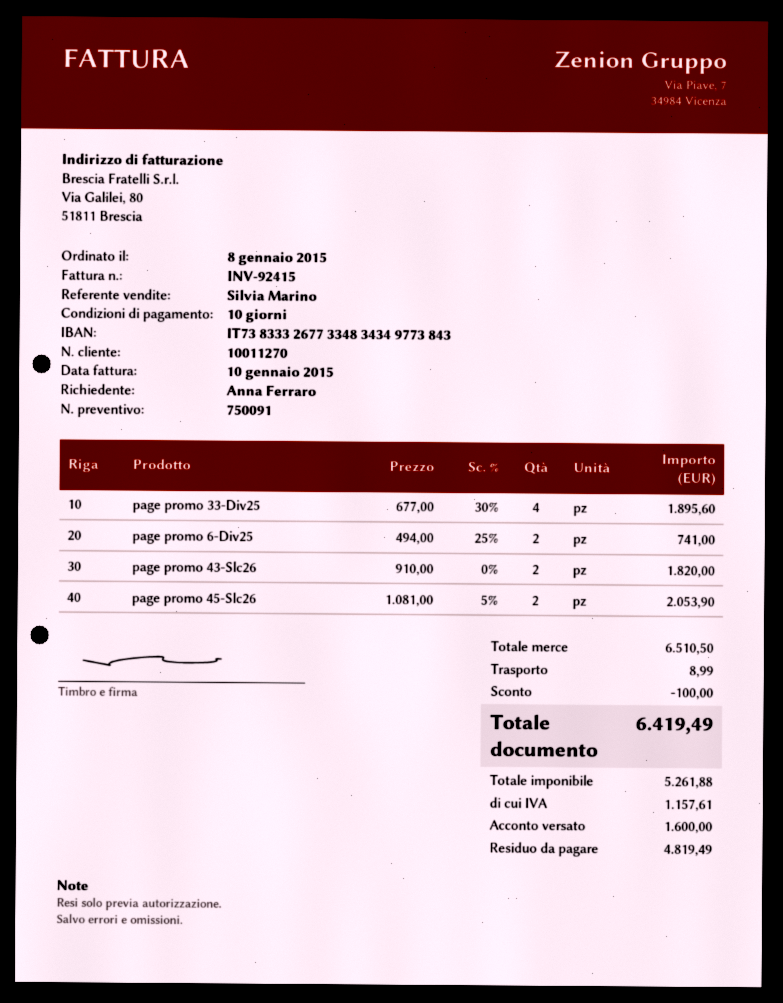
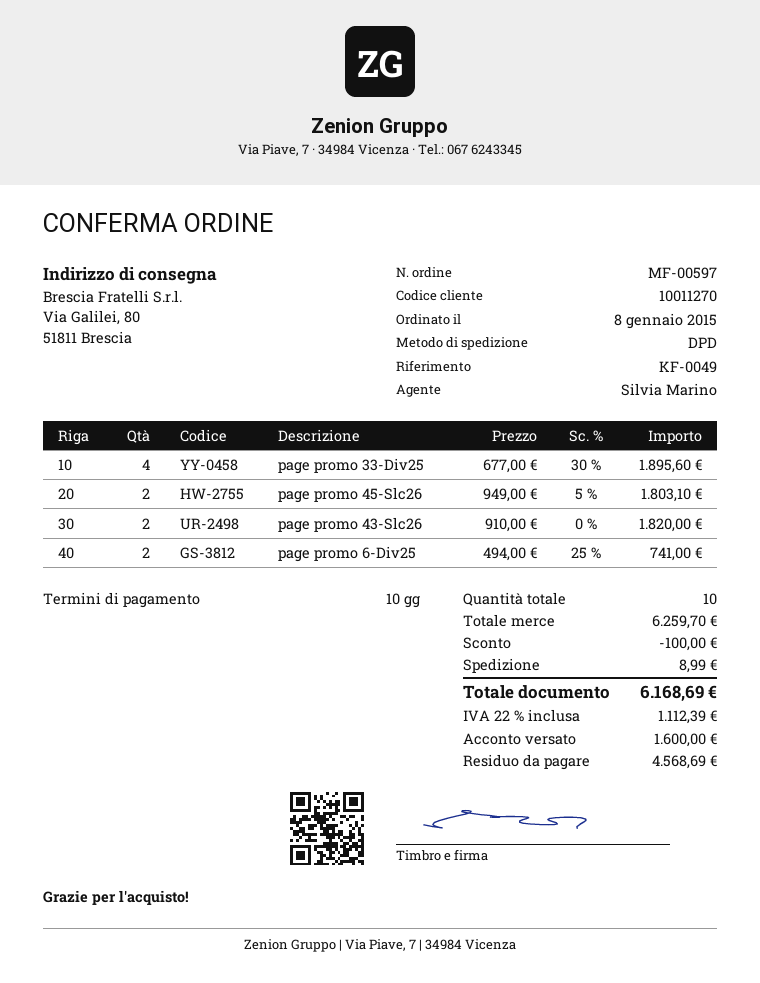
page promo 45-Slc26: 2 x 1081.00 - 5% = 2053.90 -> 2 x 949.00 - 5% = 1803.10
subtotal: 6510.50 -> 6259.70
tax: 1157.61 -> 1112.39
total: 6419.49 -> 6168.69
balance: 4819.49 -> 4568.69

